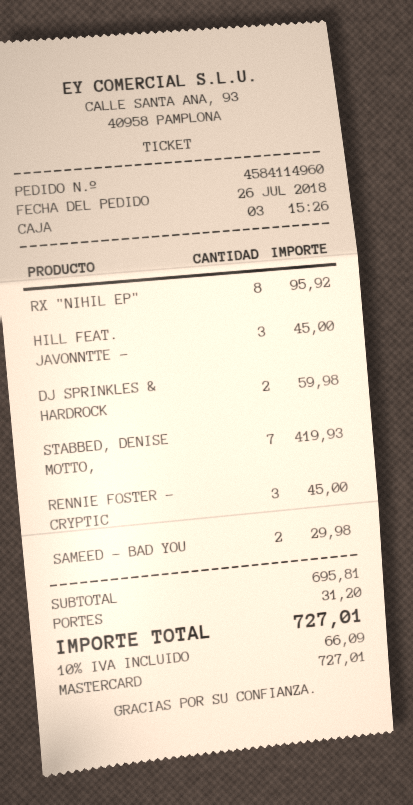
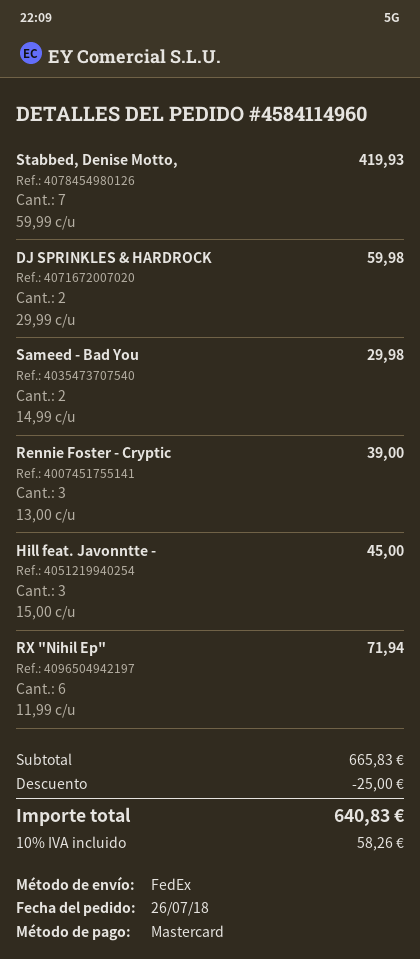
RX "NIHIL EP": 8 for 95.92 -> 6 for 71.94
RENNIE FOSTER - CRYPTIC: 3 for 45.00 -> 3 for 39.00
subtotal: 695.81 -> 665.83
discount: none -> 25.00
shipping: 31.20 -> none
tax: 10% = 66.09 -> 10% = 58.26
total: 727.01 -> 640.83

